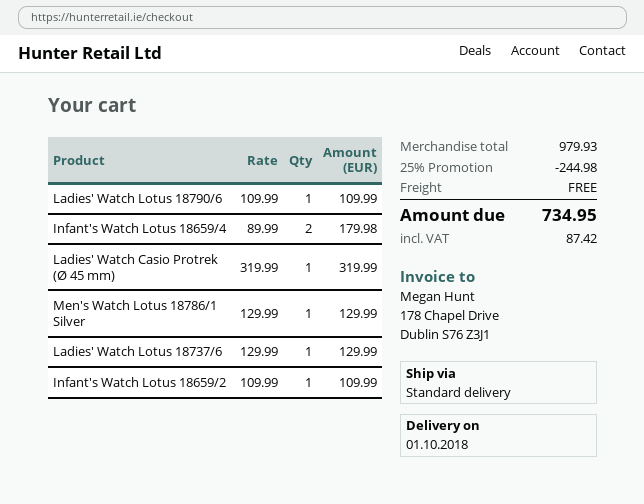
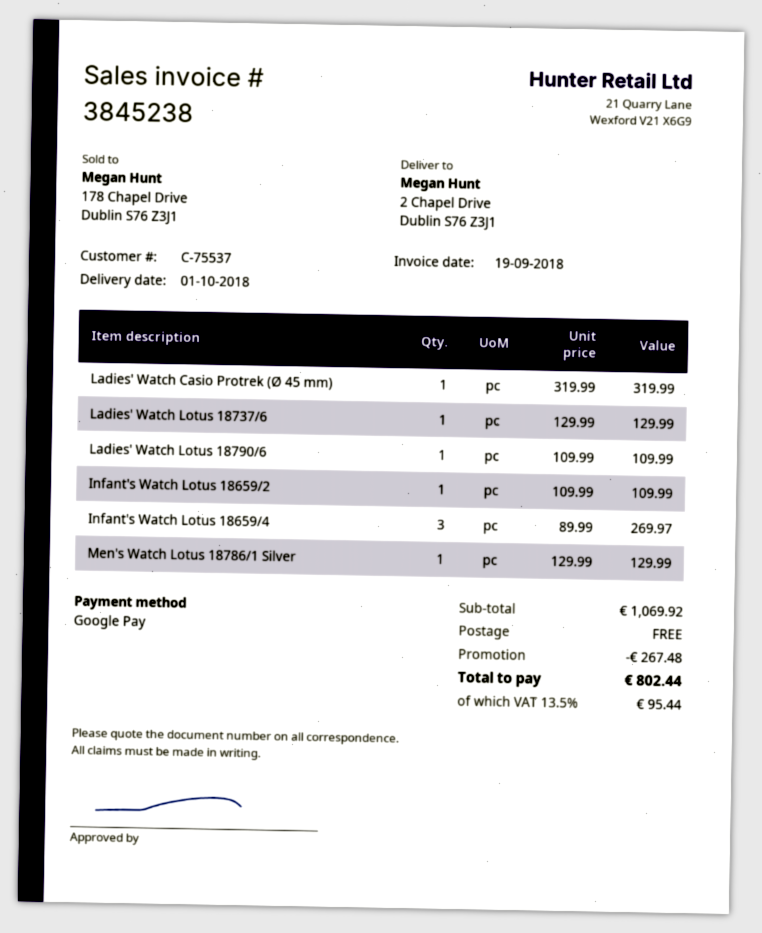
Infant's Watch Lotus 18659/4: 2 x 89.99 = 179.98 -> 3 x 89.99 = 269.97
subtotal: 979.93 -> 1069.92
discount: 244.98 -> 267.48
tax: 87.42 -> 95.44
total: 734.95 -> 802.44

